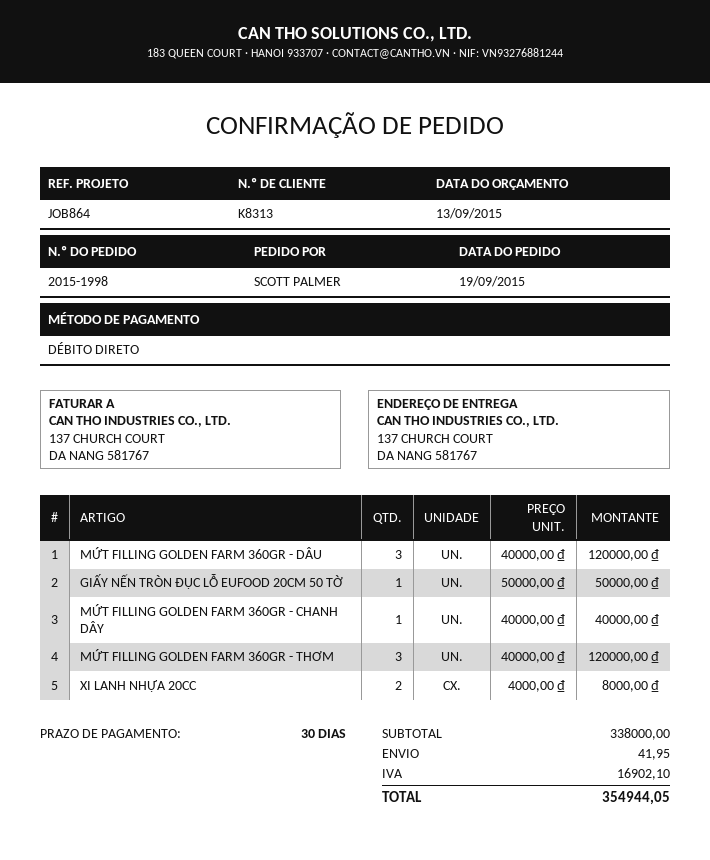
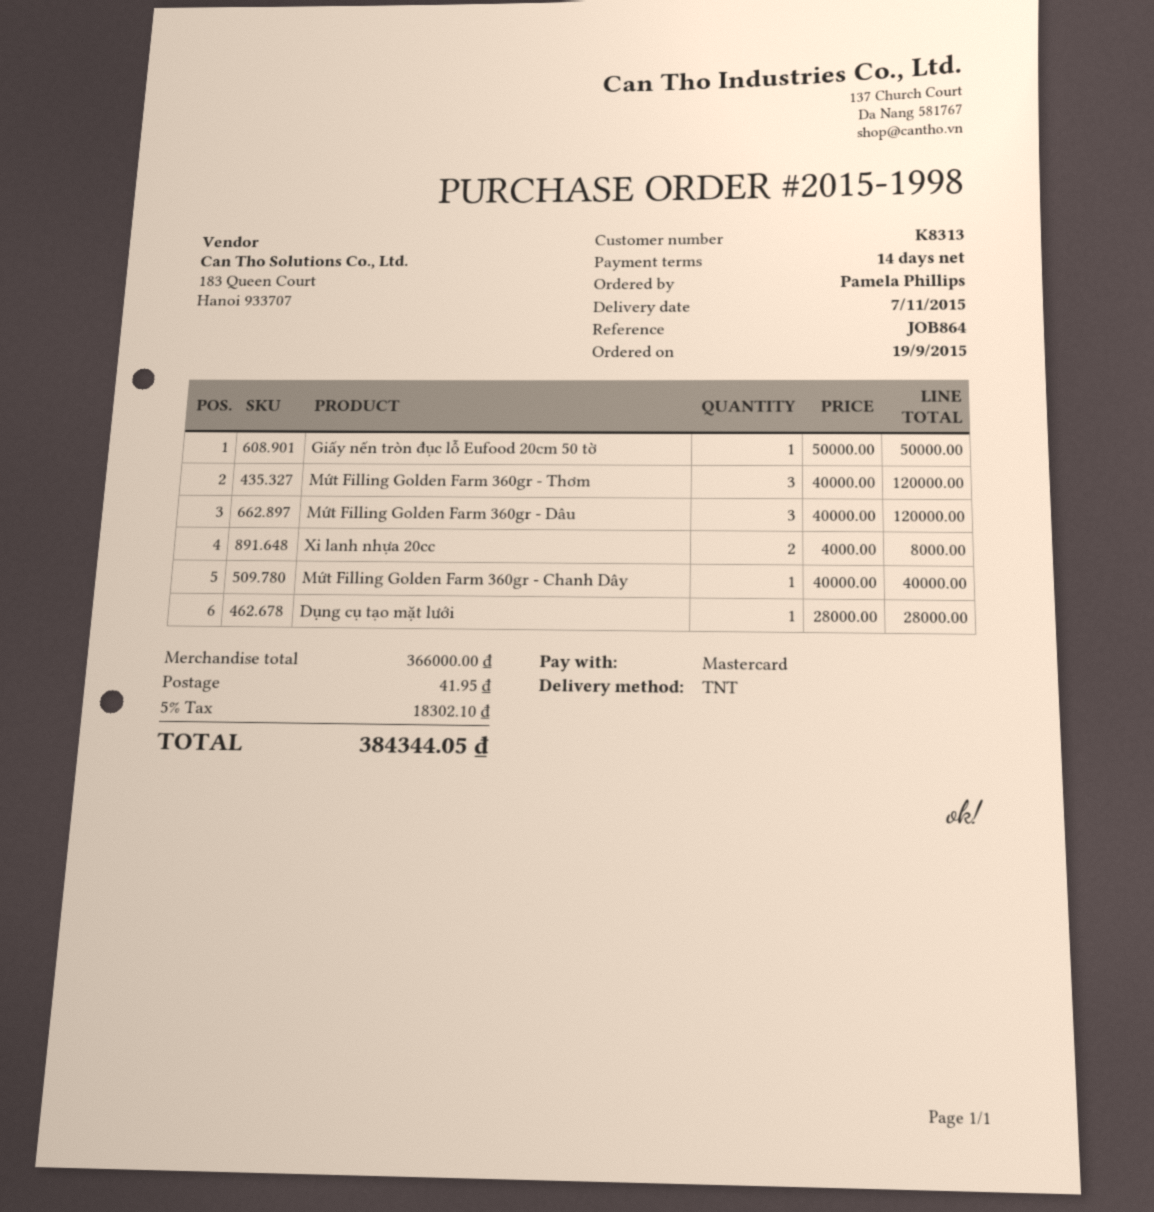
payment terms: 30 days -> 14 days
ordered by: SCOTT PALMER -> Pamela Phillips
payment method: direct debit -> Mastercard
Dụng cụ tạo mặt lưới: none -> 1 x 28000.00 = 28000.00
subtotal: 338000.00 -> 366000.00
tax: 16902.10 -> 18302.10
total: 354944.05 -> 384344.05

